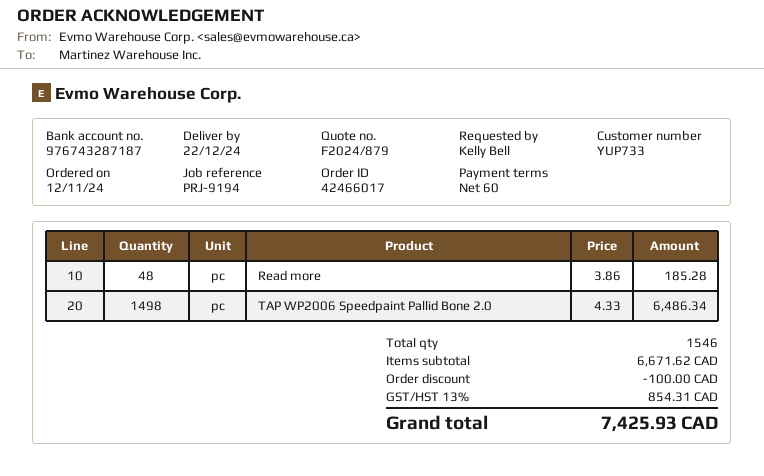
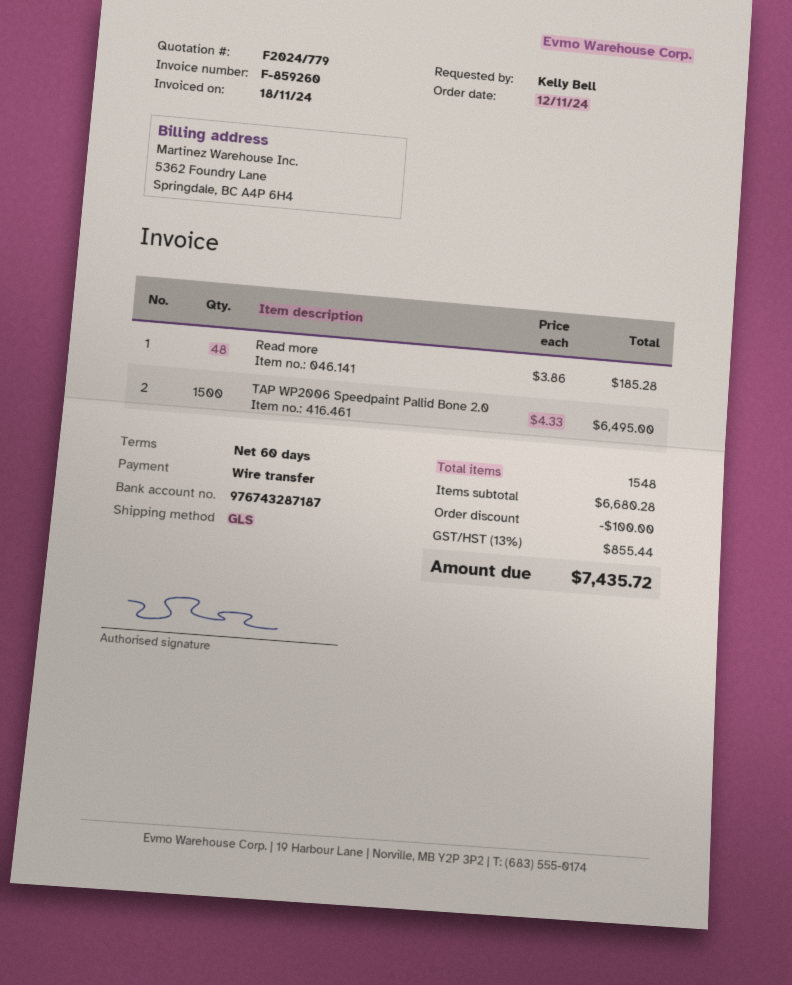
quote number: F2024/879 -> F2024/779
TAP WP2006 Speedpaint Pallid Bone 2.0: 1498 x 4.33 = 6486.34 -> 1500 x 4.33 = 6495.00
total quantity: 1546 -> 1548
subtotal: 6671.62 -> 6680.28
tax: 13% = 854.31 -> 13% = 855.44
total: 7425.93 -> 7435.72

